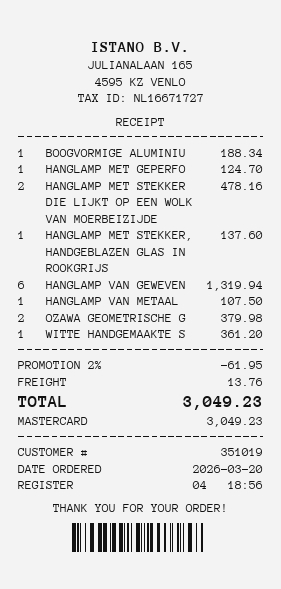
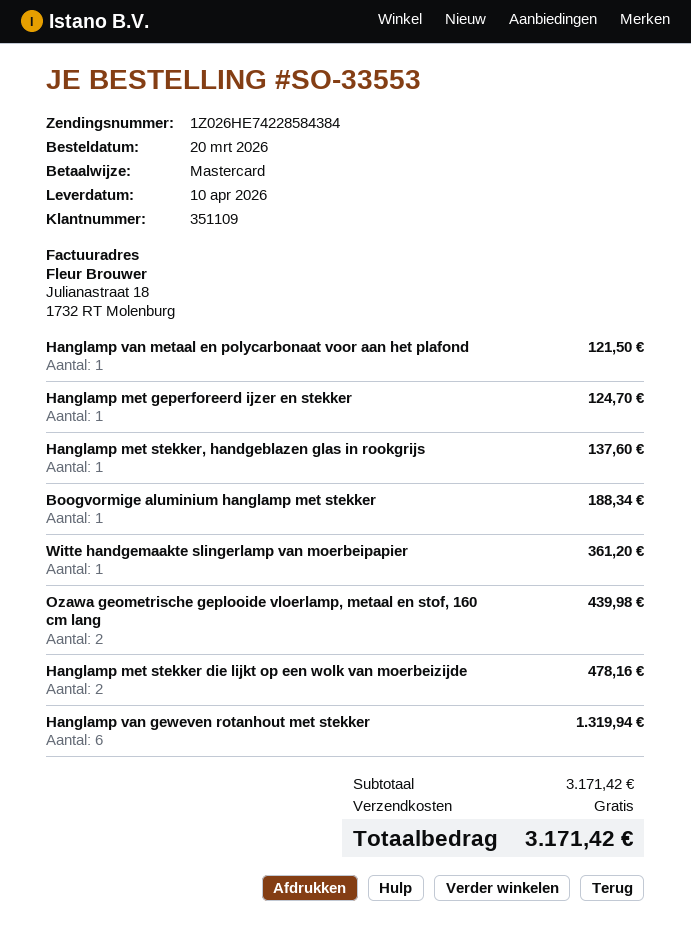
customer number: 351019 -> 351109
HANGLAMP VAN METAAL: 1 for 107.50 -> 1 for 121.50
OZAWA GEOMETRISCHE G: 2 for 379.98 -> 2 for 439.98
discount: 2% = 61.95 -> none
shipping: 13.76 -> 0.00
total: 3049.23 -> 3171.42

